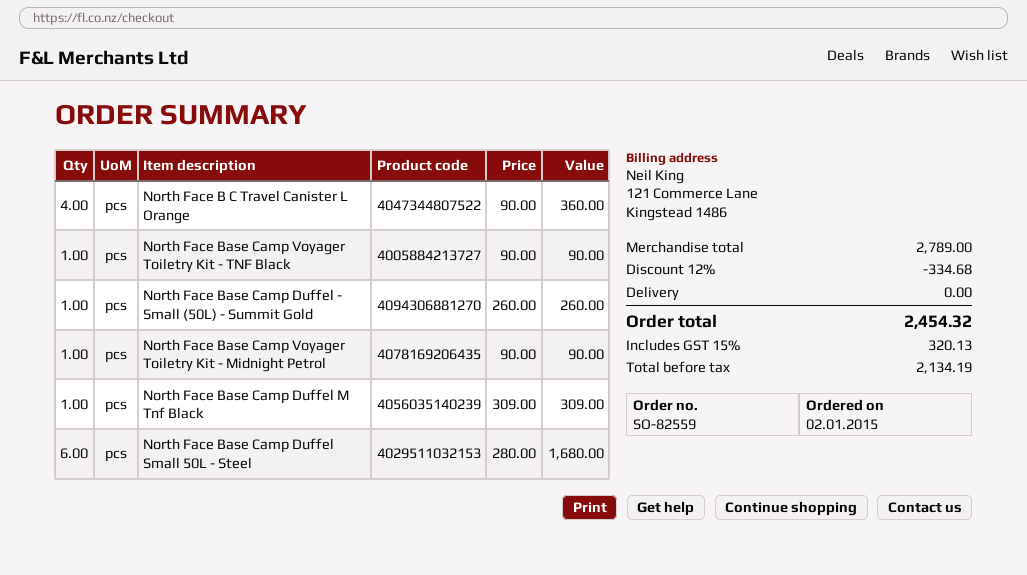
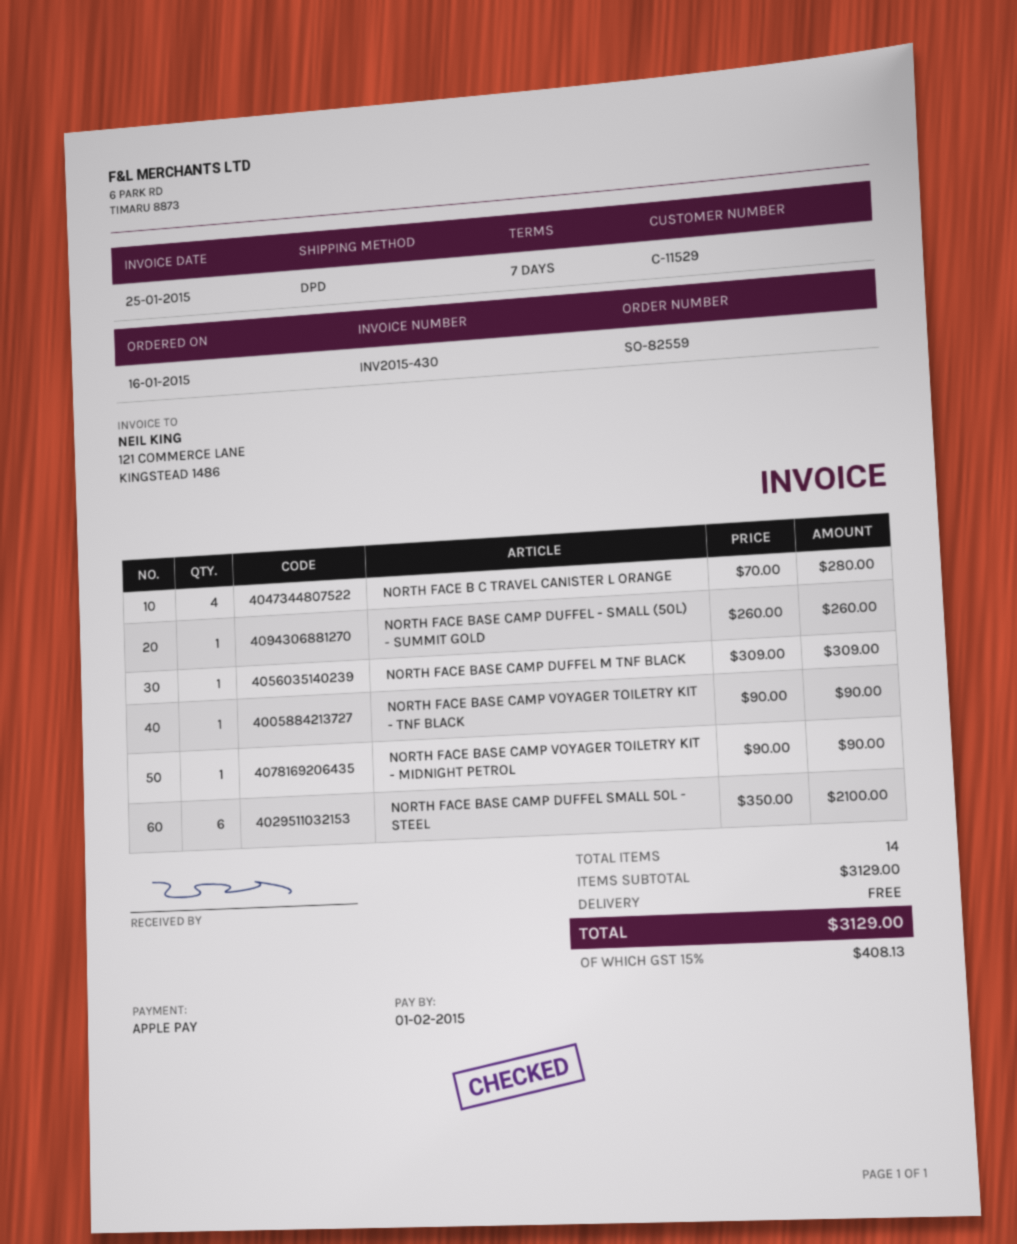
order date: 2015-01-02 -> 2015-01-16
North Face B C Travel Canister L Orange: 4 x 90.00 = 360.00 -> 4 x 70.00 = 280.00
North Face Base Camp Duffel Small 50L - Steel: 6 x 280.00 = 1680.00 -> 6 x 350.00 = 2100.00
subtotal: 2789.00 -> 3129.00
discount: 12% = 334.68 -> none
tax: 15% = 320.13 -> 15% = 408.13
total: 2454.32 -> 3129.00

